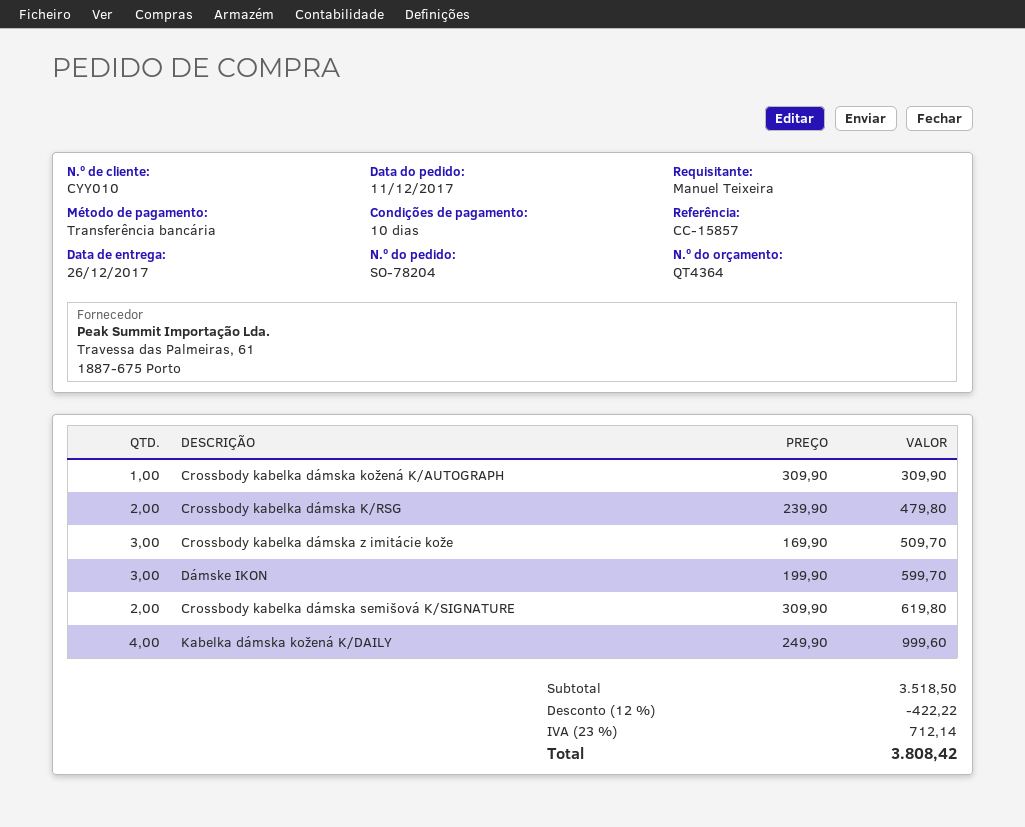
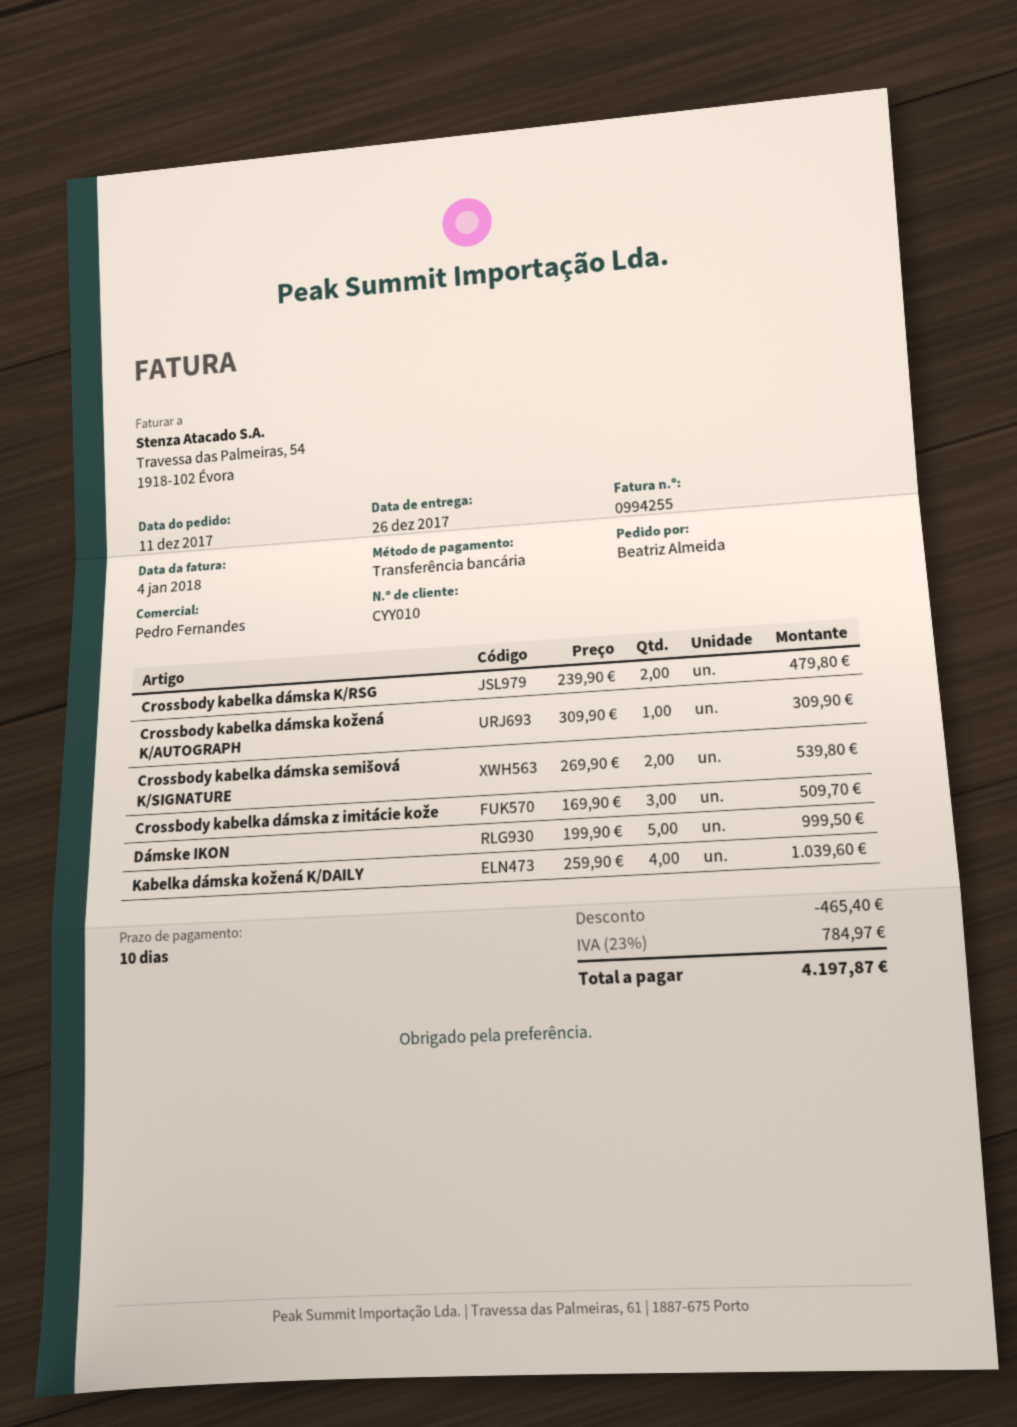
ordered by: Manuel Teixeira -> Beatriz Almeida
Dámske IKON: 3 x 199.90 = 599.70 -> 5 x 199.90 = 999.50
Crossbody kabelka dámska semišová K/SIGNATURE: 2 x 309.90 = 619.80 -> 2 x 269.90 = 539.80
Kabelka dámska kožená K/DAILY: 4 x 249.90 = 999.60 -> 4 x 259.90 = 1039.60
discount: 422.22 -> 465.40
tax: 23% = 712.14 -> 23% = 784.97
total: 3808.42 -> 4197.87

